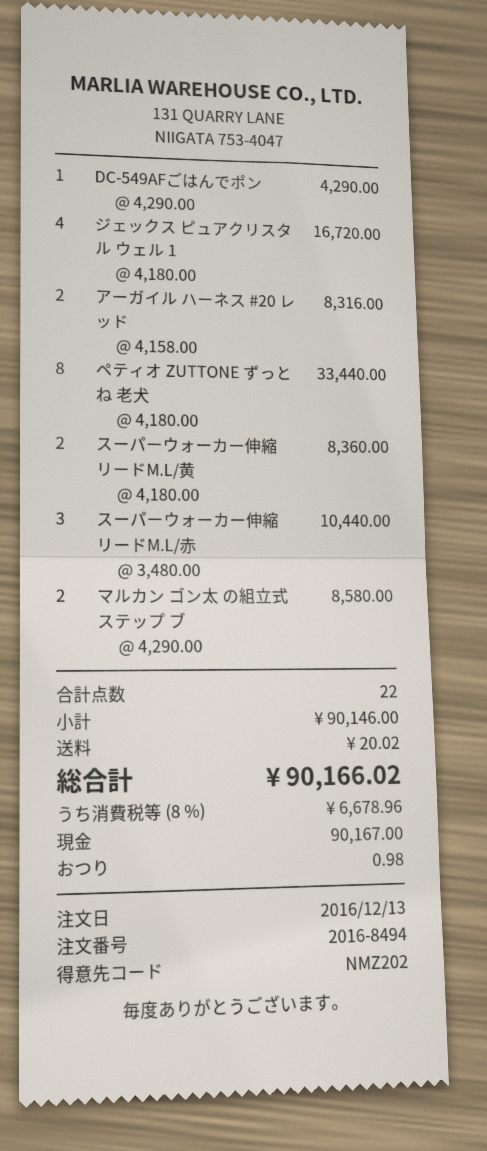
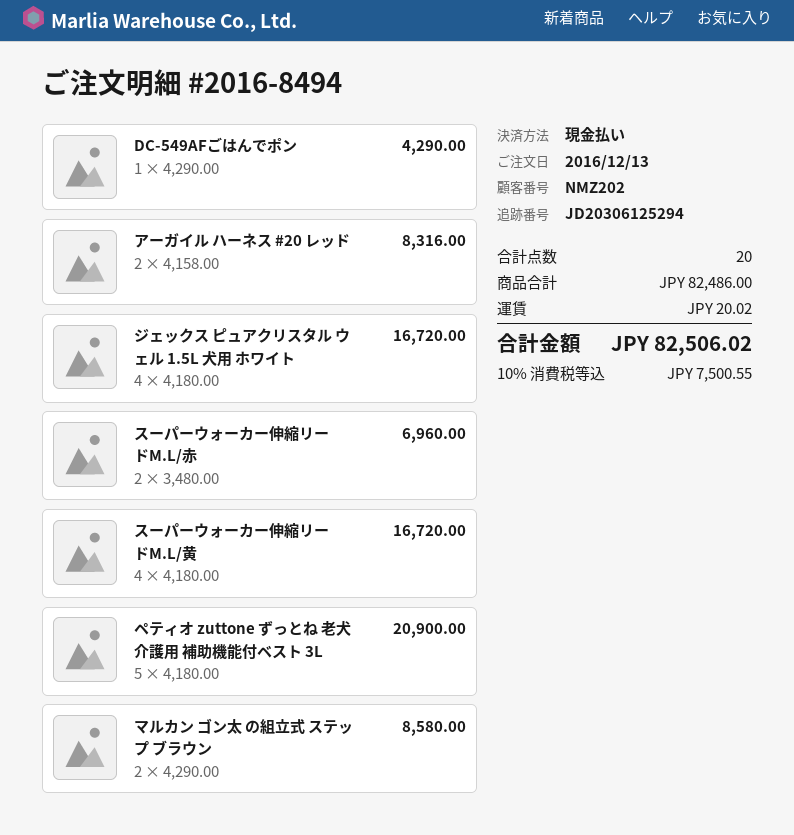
ペティオ ZUTTONE ずっとね 老犬: 8 x 4180.00 = 33440.00 -> 5 x 4180.00 = 20900.00
スーパーウォーカー伸縮リードM.L/黄: 2 x 4180.00 = 8360.00 -> 4 x 4180.00 = 16720.00
スーパーウォーカー伸縮リードM.L/赤: 3 x 3480.00 = 10440.00 -> 2 x 3480.00 = 6960.00
total quantity: 22 -> 20
subtotal: 90146.00 -> 82486.00
tax: 8% = 6678.96 -> 10% = 7500.55
total: 90166.02 -> 82506.02

